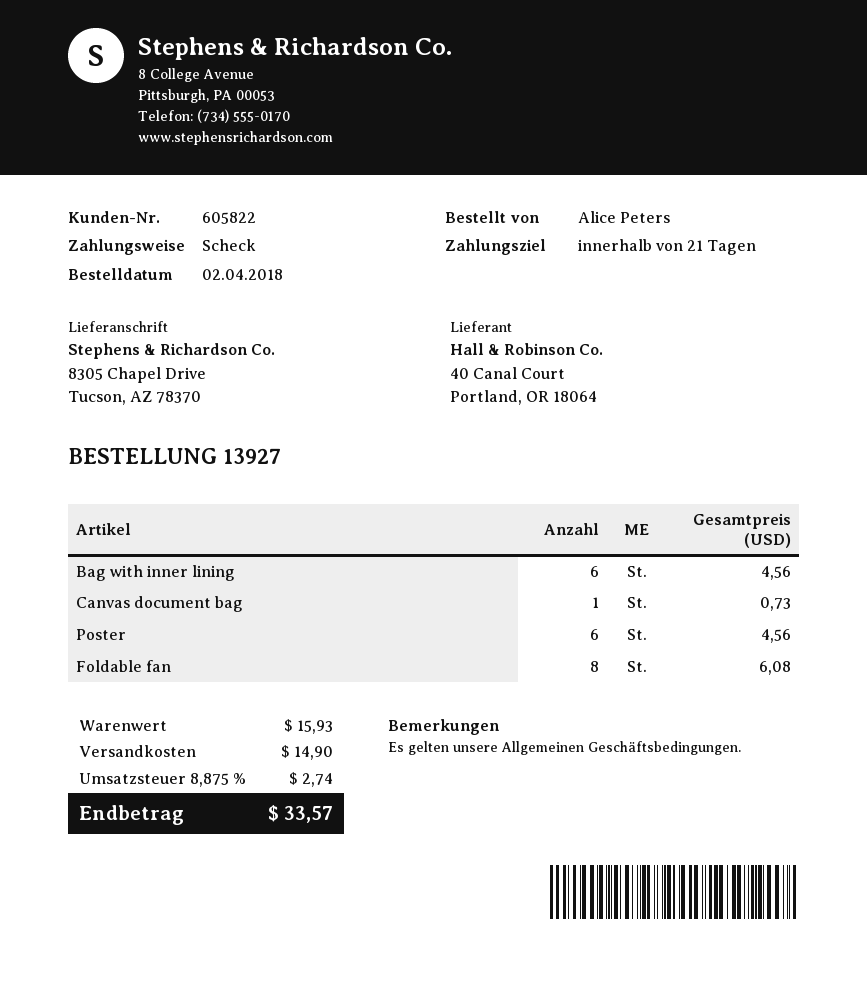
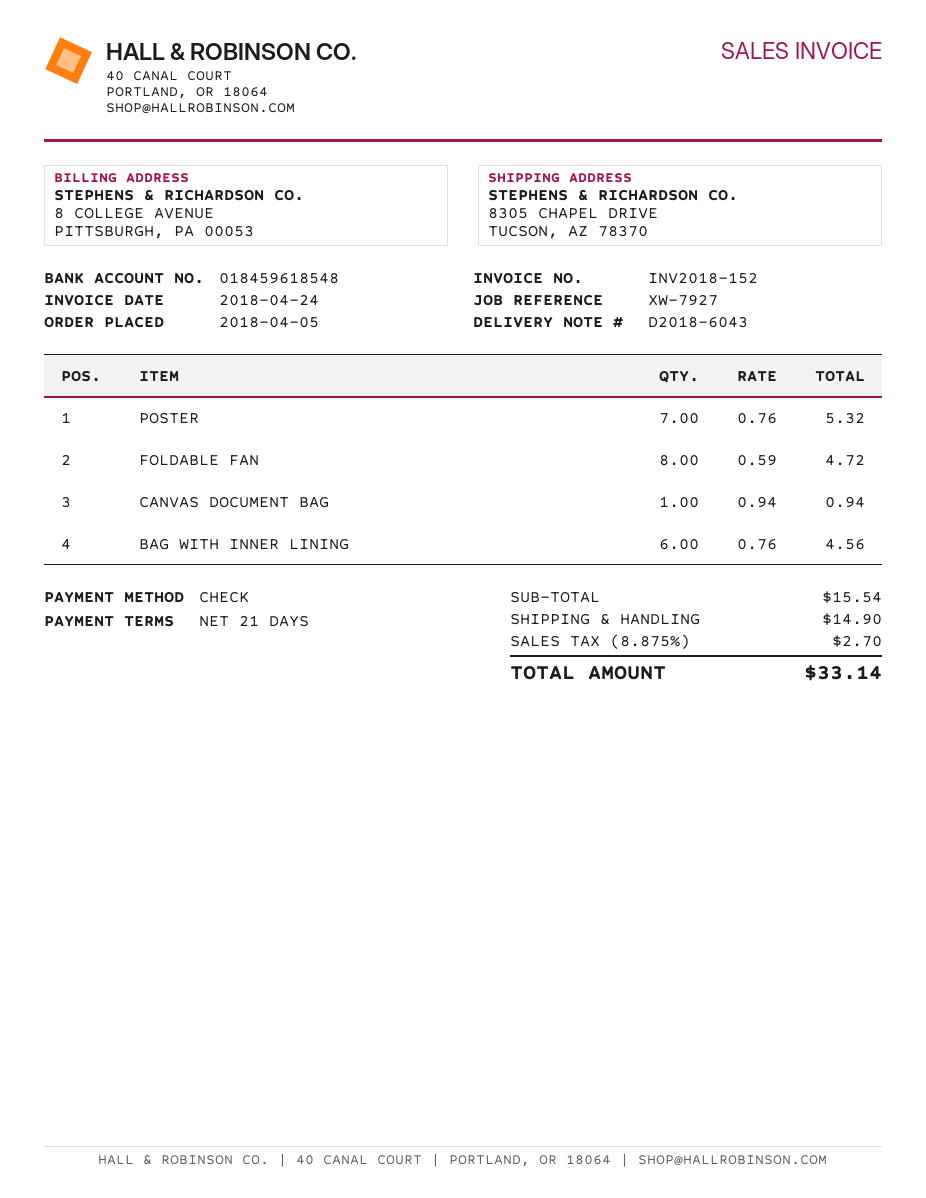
order date: 2018-04-02 -> 2018-04-05
Canvas document bag: 1 for 0.73 -> 1 for 0.94
Poster: 6 for 4.56 -> 7 for 5.32
Foldable fan: 8 for 6.08 -> 8 for 4.72
subtotal: 15.93 -> 15.54
tax: 8.875% = 2.74 -> 8.875% = 2.70
total: 33.57 -> 33.14

